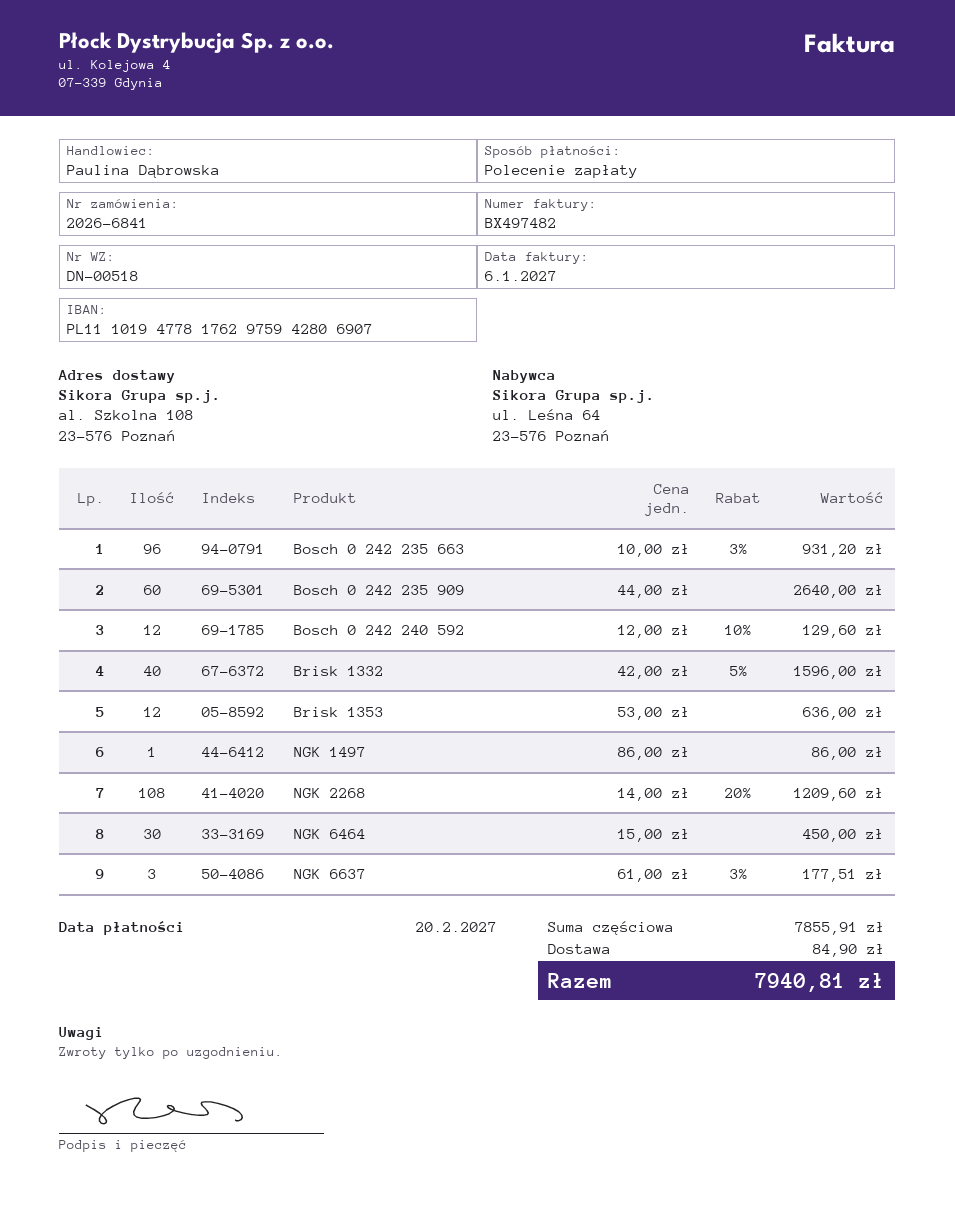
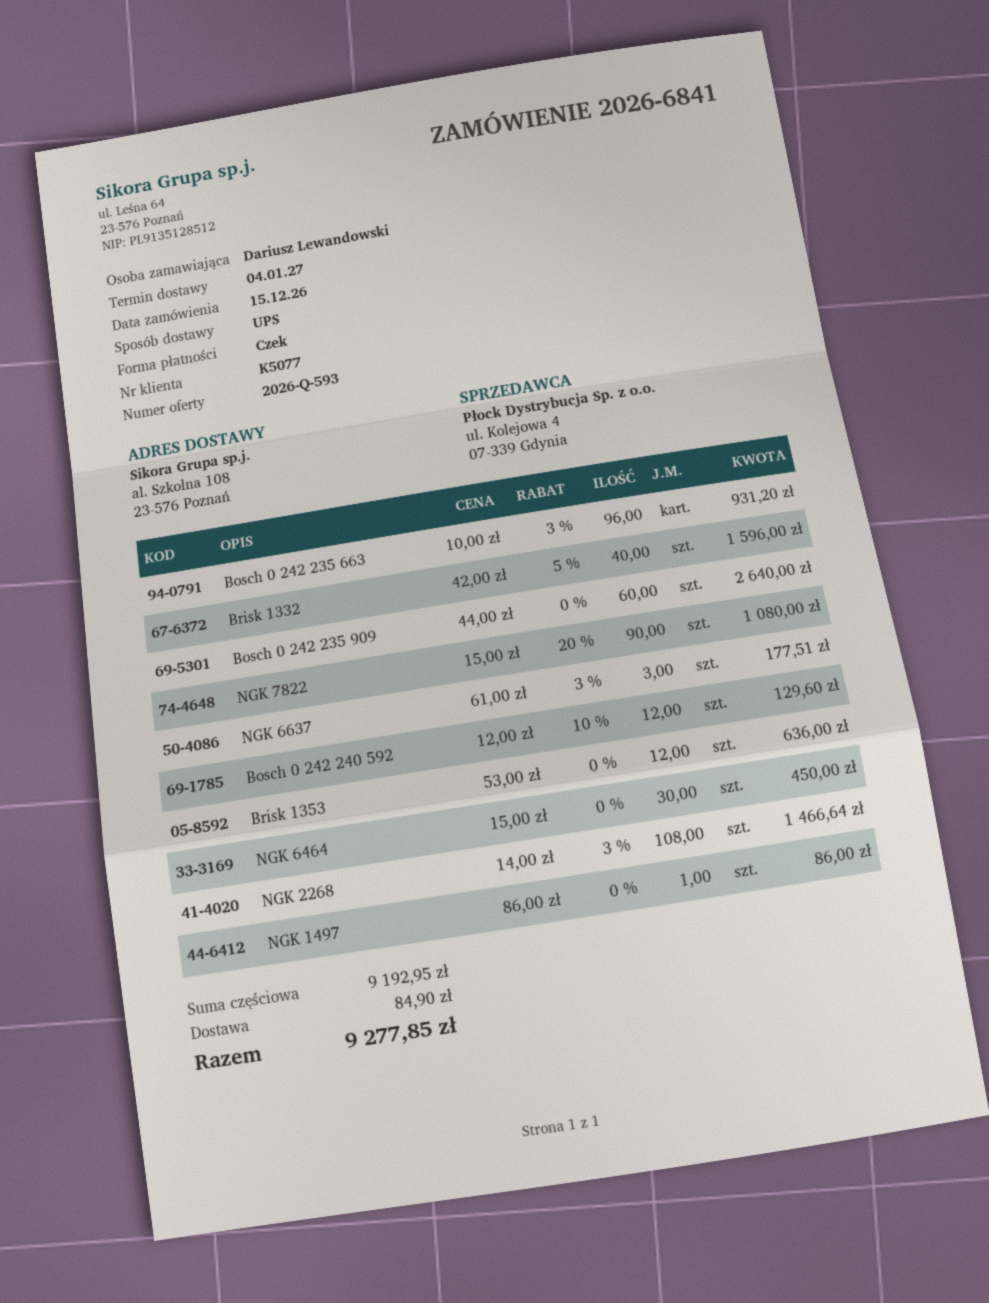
payment method: direct debit -> cheque
NGK 2268: 108 x 14.00 - 20% = 1209.60 -> 108 x 14.00 - 3% = 1466.64
NGK 7822: none -> 90 x 15.00 - 20% = 1080.00
subtotal: 7855.91 -> 9192.95
total: 7940.81 -> 9277.85

